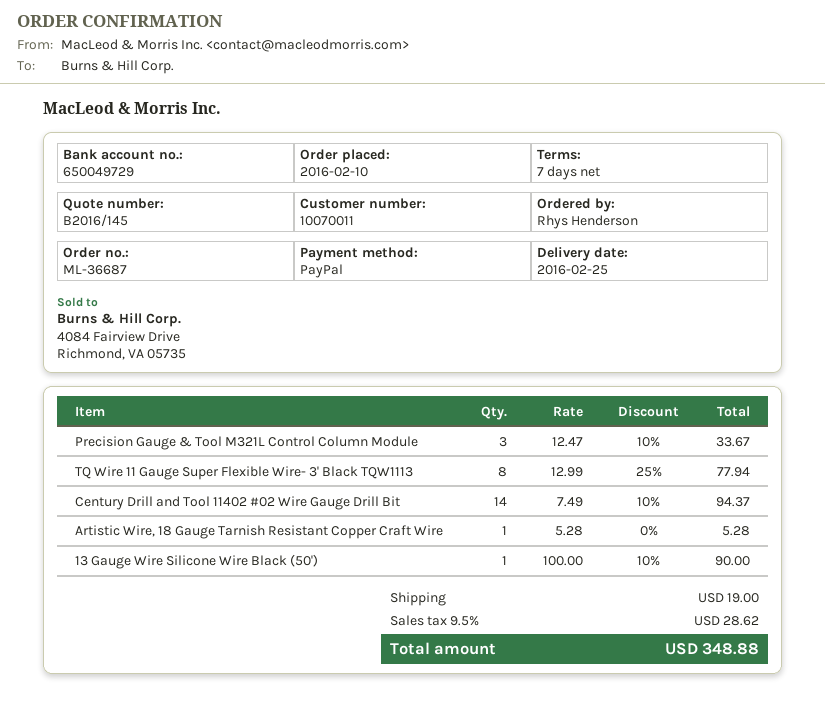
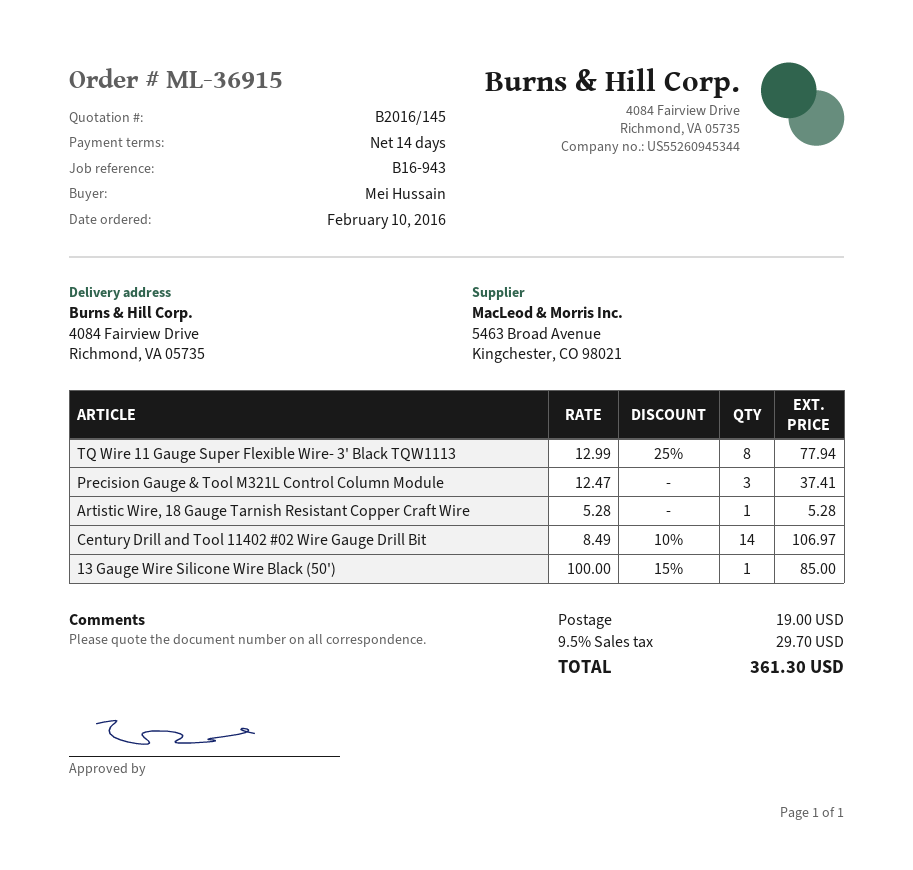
order number: ML-36687 -> ML-36915
payment terms: 7 days -> 14 days
ordered by: Rhys Henderson -> Mei Hussain
Precision Gauge & Tool M321L Control Column Module: 3 x 12.47 - 10% = 33.67 -> 3 x 12.47 = 37.41
Century Drill and Tool 11402 #02 Wire Gauge Drill Bit: 14 x 7.49 - 10% = 94.37 -> 14 x 8.49 - 10% = 106.97
13 Gauge Wire Silicone Wire Black (50'): 1 x 100.00 - 10% = 90.00 -> 1 x 100.00 - 15% = 85.00
tax: 9.5% = 28.62 -> 9.5% = 29.70
total: 348.88 -> 361.30

